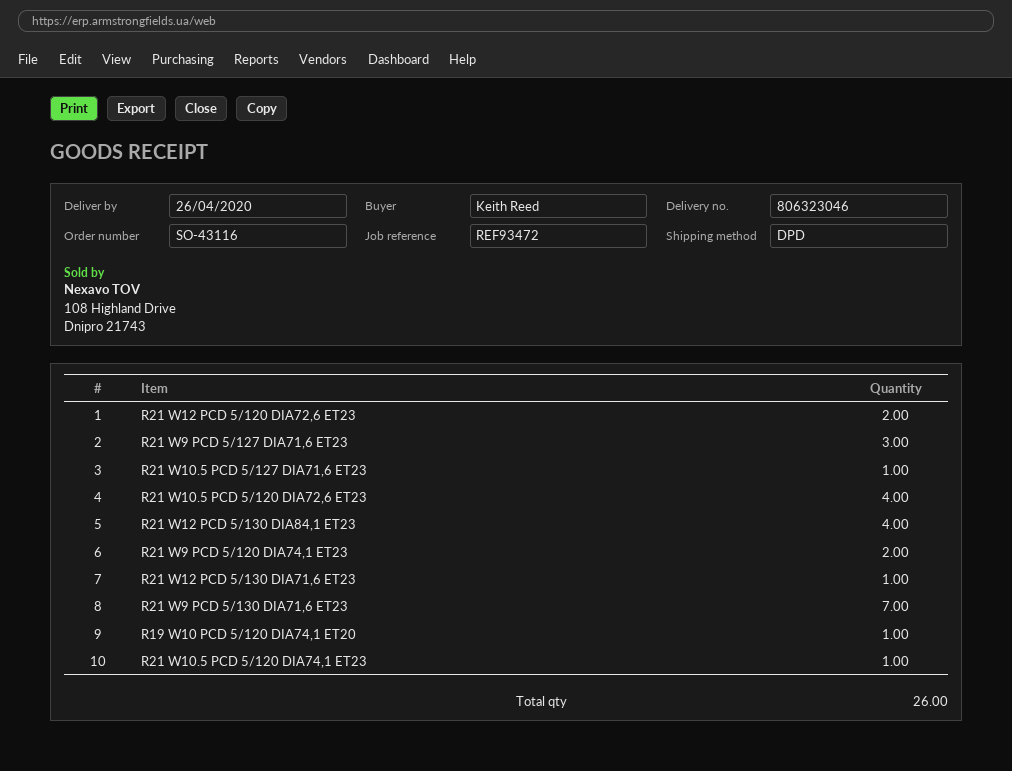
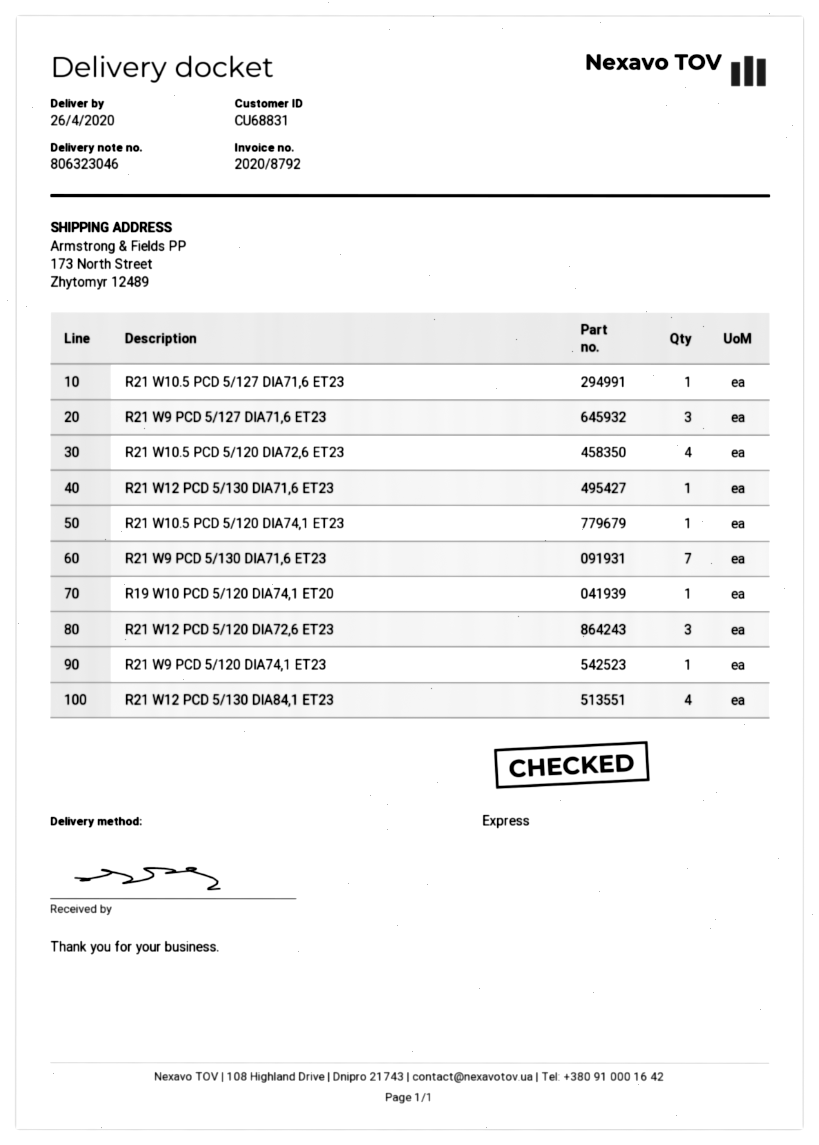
shipping method: DPD -> express
R21 W12 PCD 5/120 DIA72,6 ET23: 2 -> 3
R21 W9 PCD 5/120 DIA74,1 ET23: 2 -> 1

